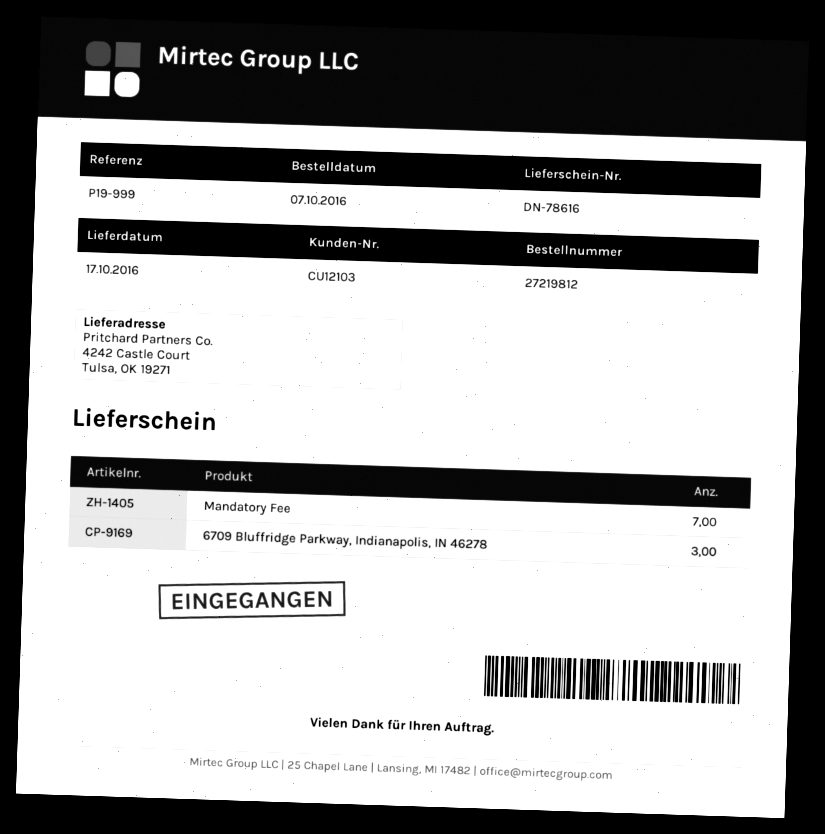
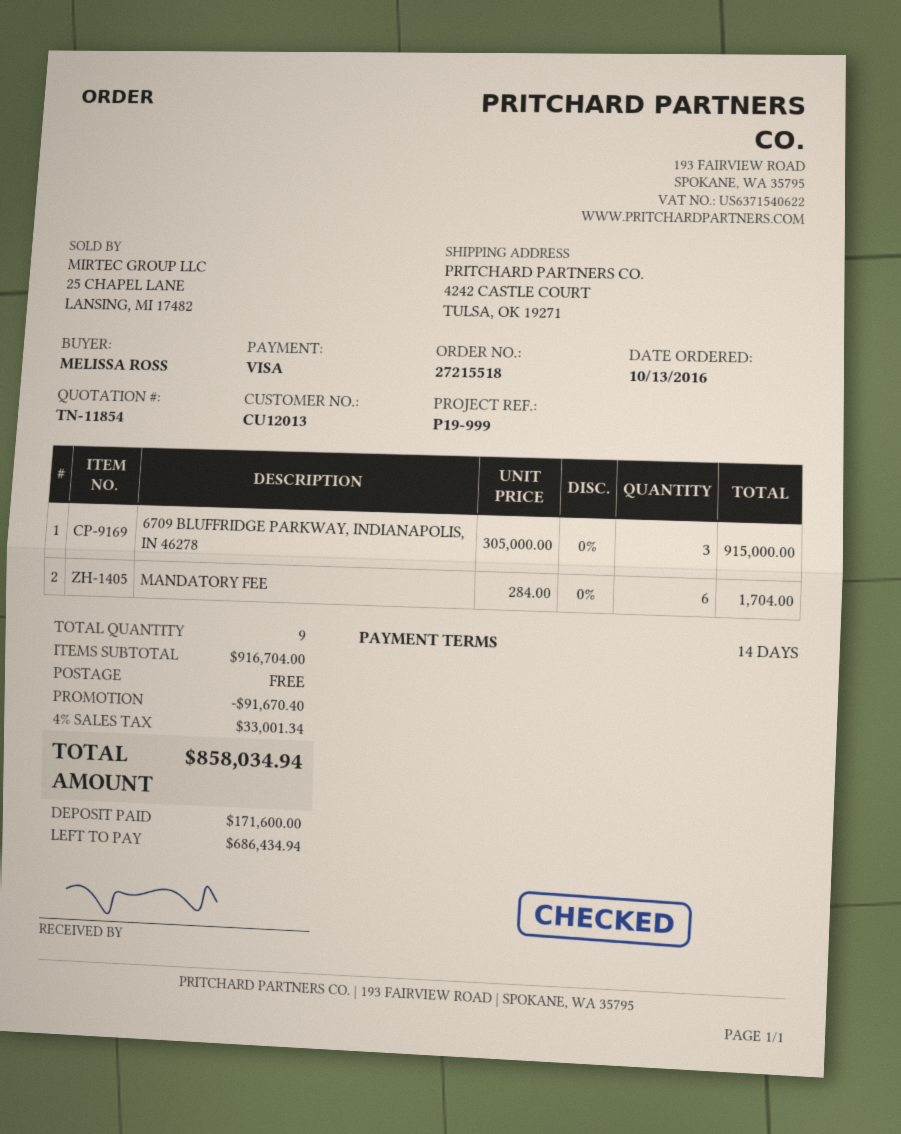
order number: 27219812 -> 27215518
order date: 2016-10-07 -> 2016-10-13
customer number: CU12103 -> CU12013
Mandatory Fee: 7 -> 6

